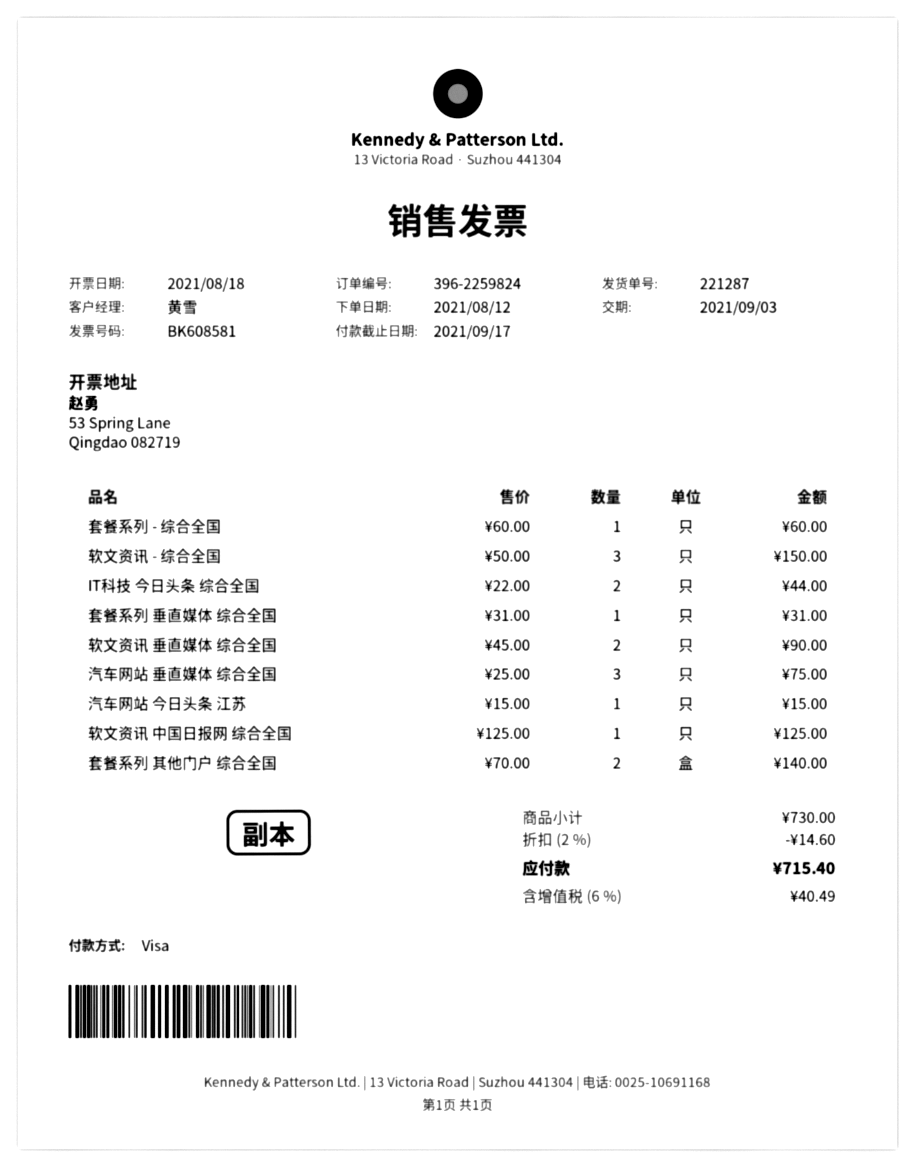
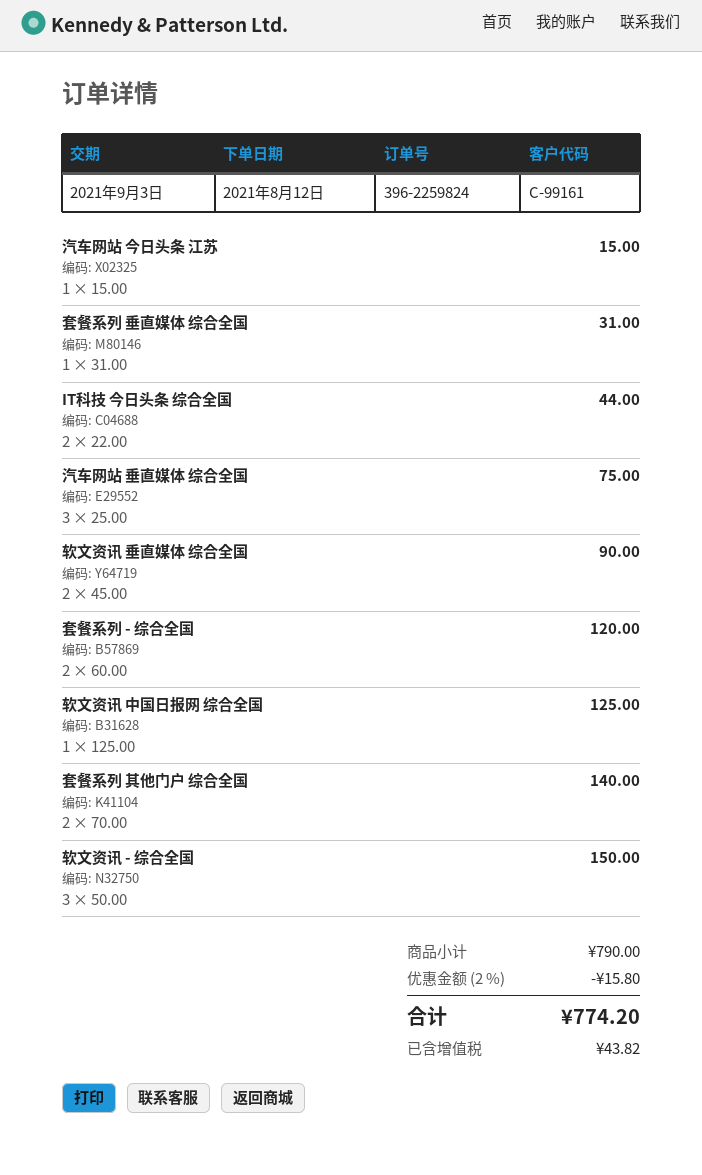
套餐系列 - 综合全国: 1 x 60.00 = 60.00 -> 2 x 60.00 = 120.00
subtotal: 730.00 -> 790.00
discount: 2% = 14.60 -> 2% = 15.80
tax: 40.49 -> 43.82
total: 715.40 -> 774.20

